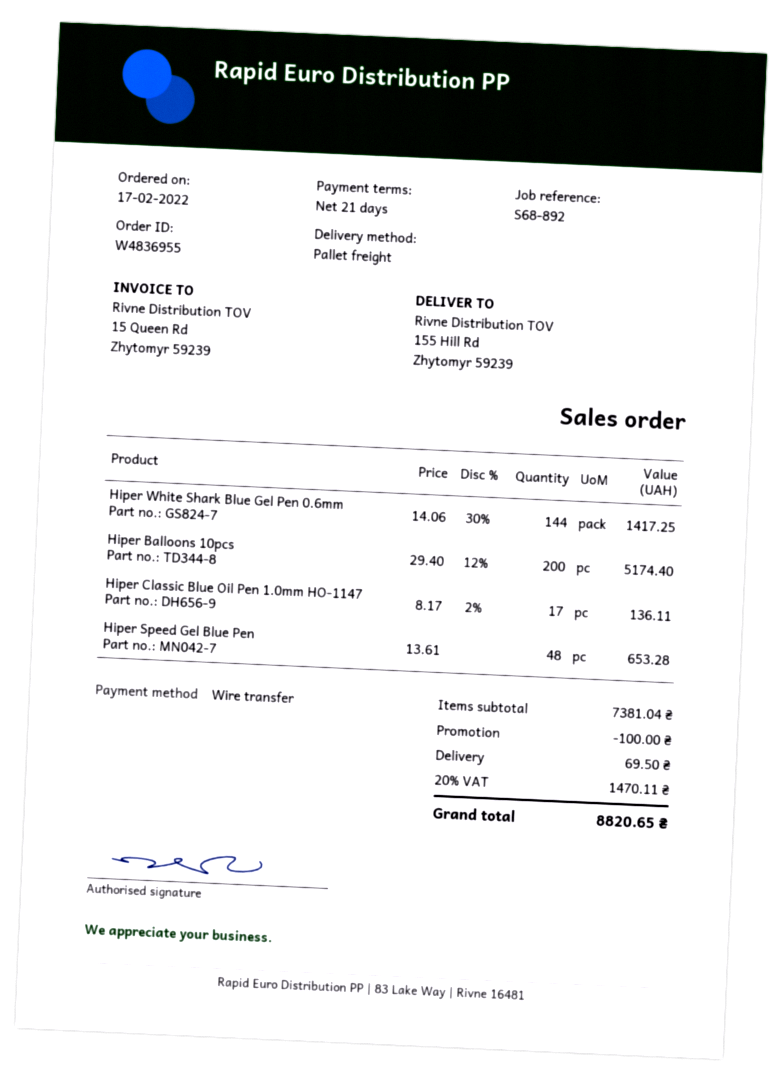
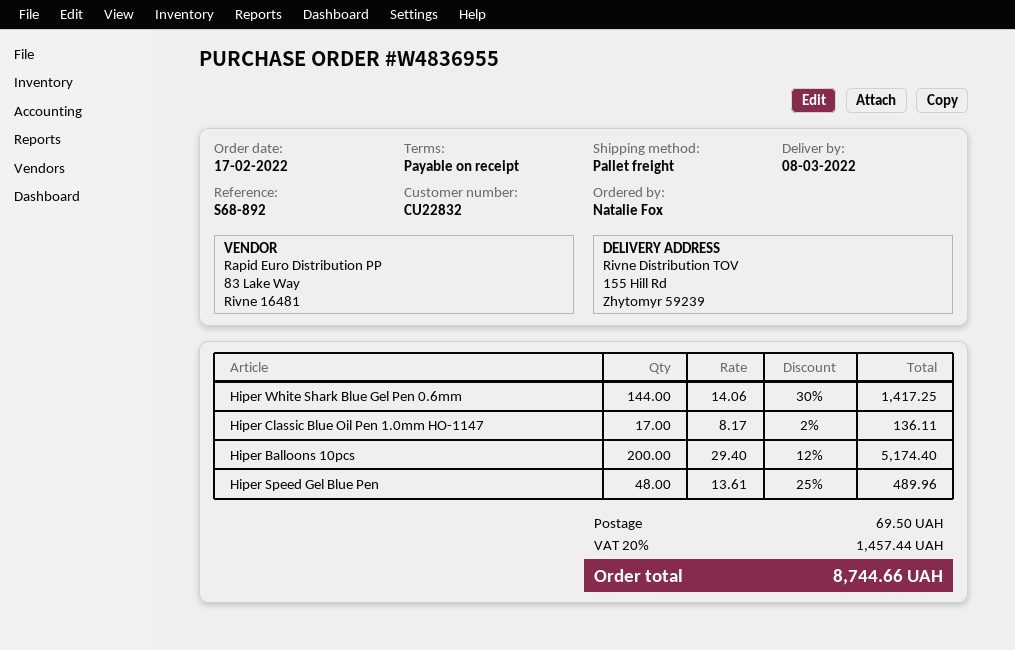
payment terms: 21 days -> on receipt
Hiper Speed Gel Blue Pen: 48 x 13.61 = 653.28 -> 48 x 13.61 - 25% = 489.96
discount: 100.00 -> none
tax: 20% = 1470.11 -> 20% = 1457.44
total: 8820.65 -> 8744.66

